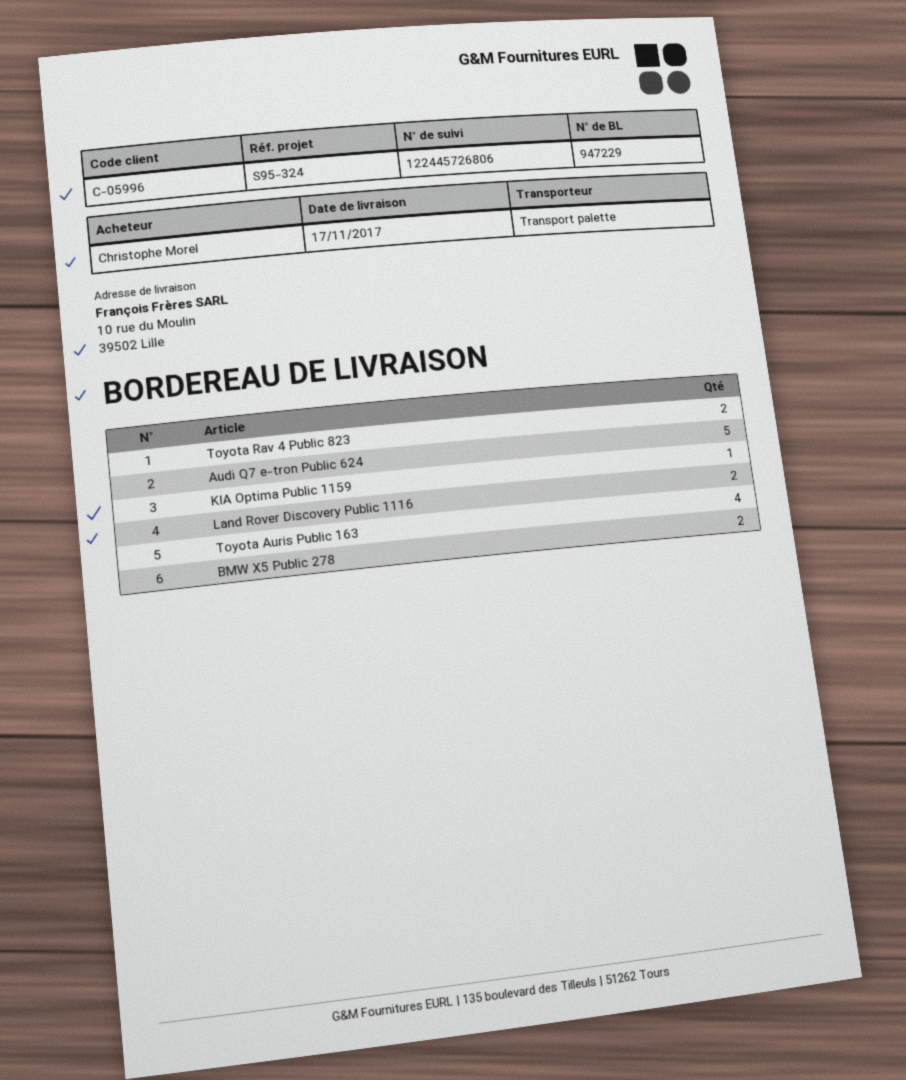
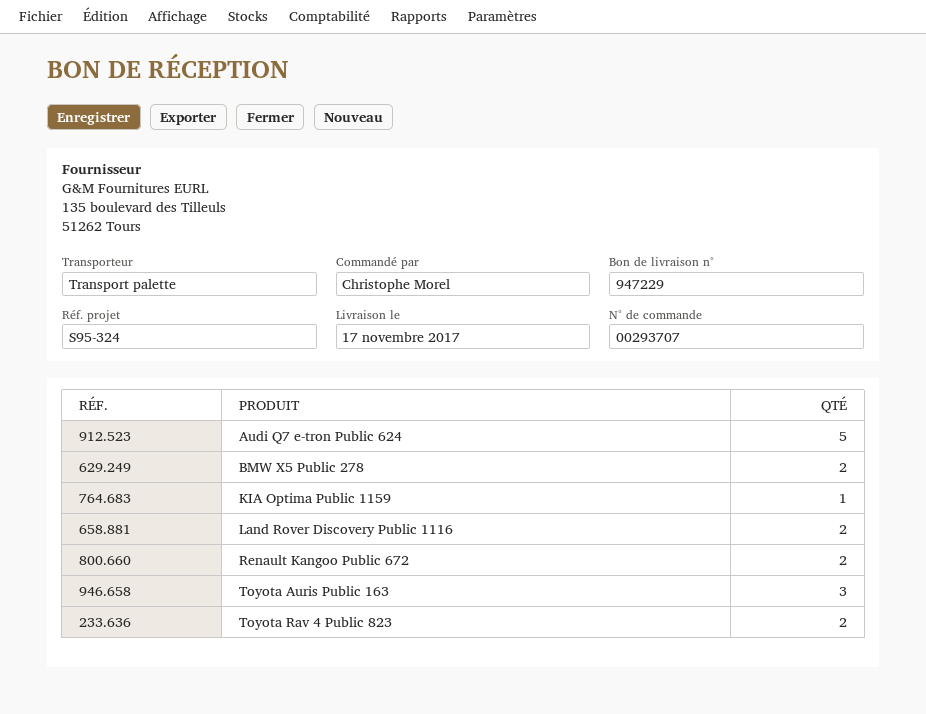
Toyota Auris Public 163: 4 -> 3
Renault Kangoo Public 672: none -> 2

